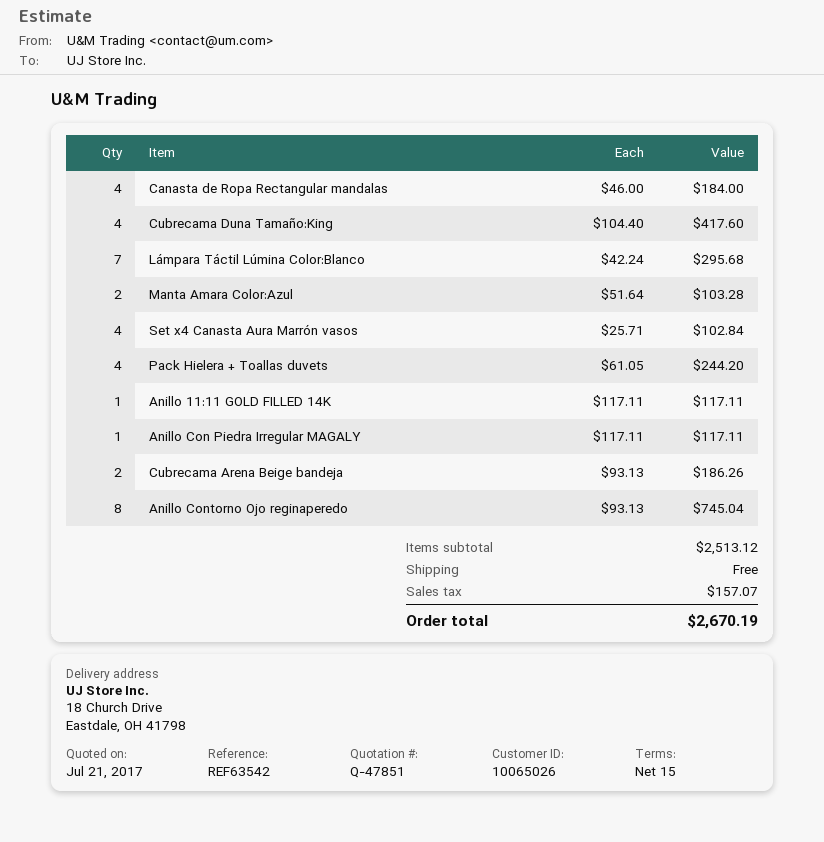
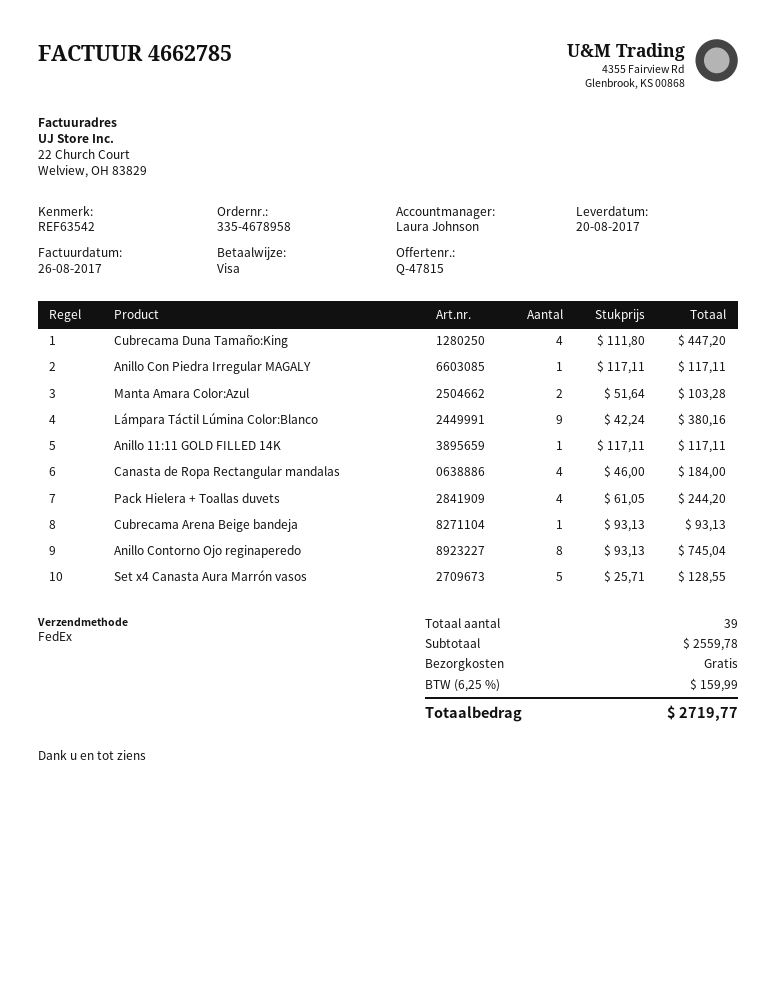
quote number: Q-47851 -> Q-47815
Cubrecama Duna Tamaño:King: 4 x 104.40 = 417.60 -> 4 x 111.80 = 447.20
Lámpara Táctil Lúmina Color:Blanco: 7 x 42.24 = 295.68 -> 9 x 42.24 = 380.16
Set x4 Canasta Aura Marrón vasos: 4 x 25.71 = 102.84 -> 5 x 25.71 = 128.55
Cubrecama Arena Beige bandeja: 2 x 93.13 = 186.26 -> 1 x 93.13 = 93.13
subtotal: 2513.12 -> 2559.78
tax: 157.07 -> 159.99
total: 2670.19 -> 2719.77

